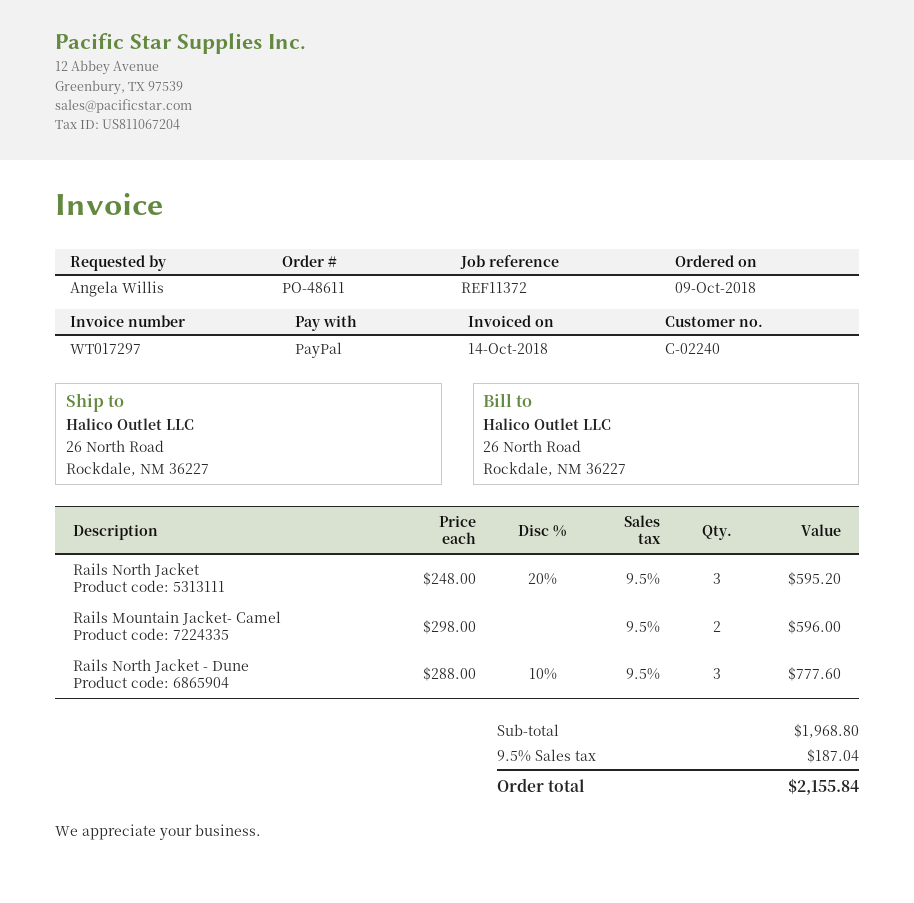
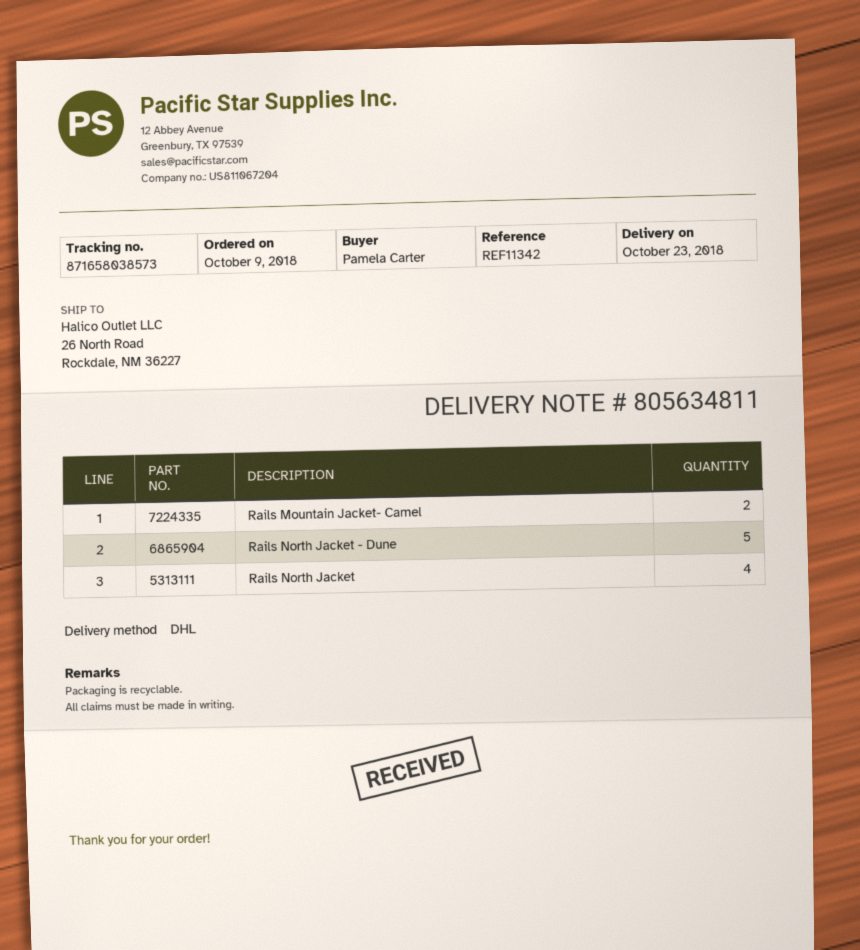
reference: REF11372 -> REF11342
ordered by: Angela Willis -> Pamela Carter
Rails North Jacket: 3 -> 4
Rails North Jacket - Dune: 3 -> 5

